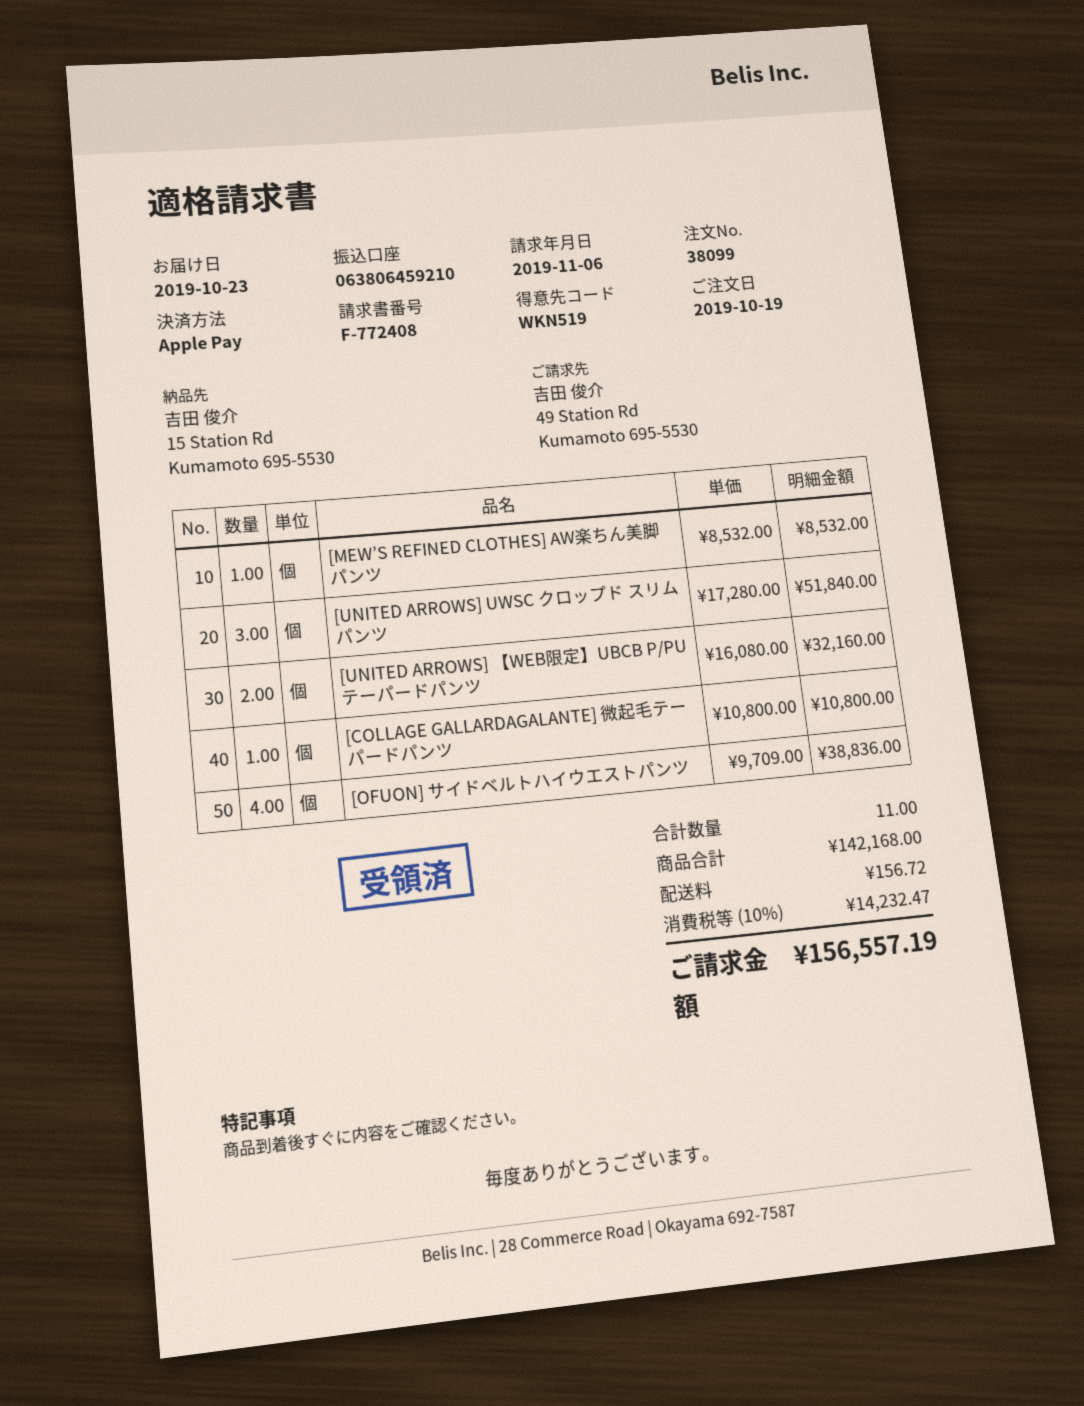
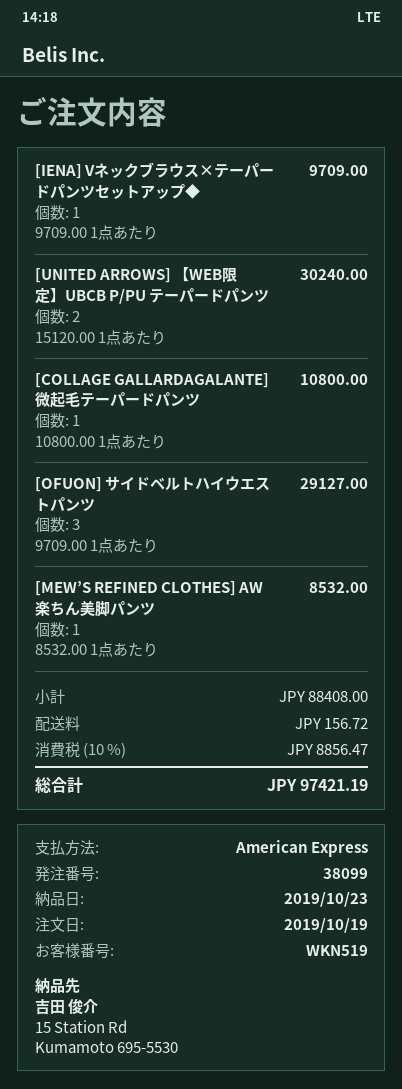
payment method: Apple Pay -> American Express
[UNITED ARROWS] UWSC クロップド スリムパンツ: 3 x 17280.00 = 51840.00 -> none
[UNITED ARROWS] 【WEB限定】UBCB P/PU テーパードパンツ: 2 x 16080.00 = 32160.00 -> 2 x 15120.00 = 30240.00
[OFUON] サイドベルトハイウエストパンツ: 4 x 9709.00 = 38836.00 -> 3 x 9709.00 = 29127.00
[IENA] Vネックブラウス×テーパードパンツセットアップ◆: none -> 1 x 9709.00 = 9709.00
subtotal: 142168.00 -> 88408.00
tax: 10% = 14232.47 -> 10% = 8856.47
total: 156557.19 -> 97421.19

